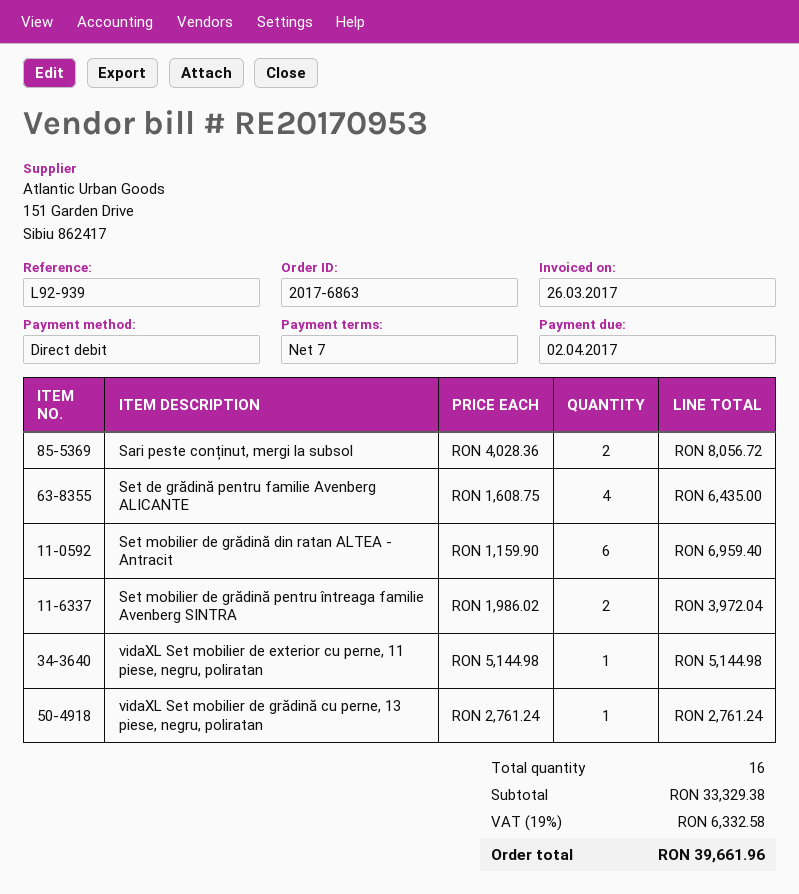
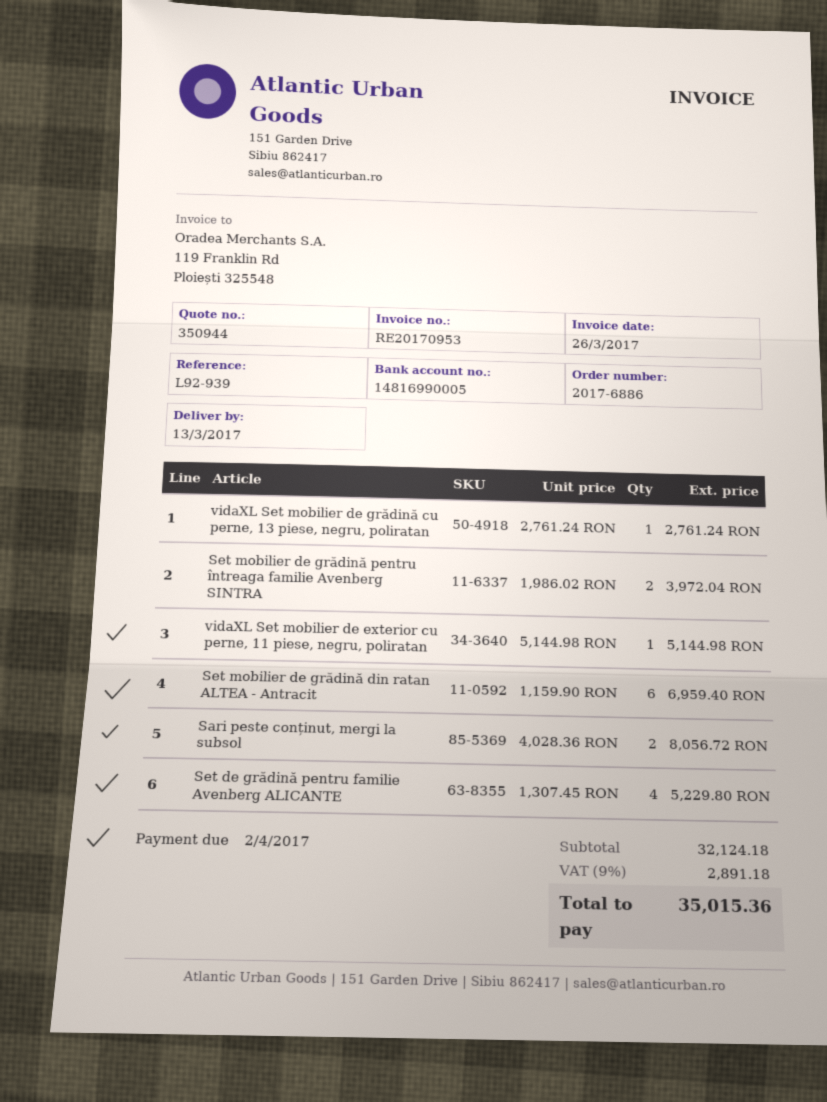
order number: 2017-6863 -> 2017-6886
Set de grădină pentru familie Avenberg ALICANTE: 4 x 1608.75 = 6435.00 -> 4 x 1307.45 = 5229.80
subtotal: 33329.38 -> 32124.18
tax: 19% = 6332.58 -> 9% = 2891.18
total: 39661.96 -> 35015.36

